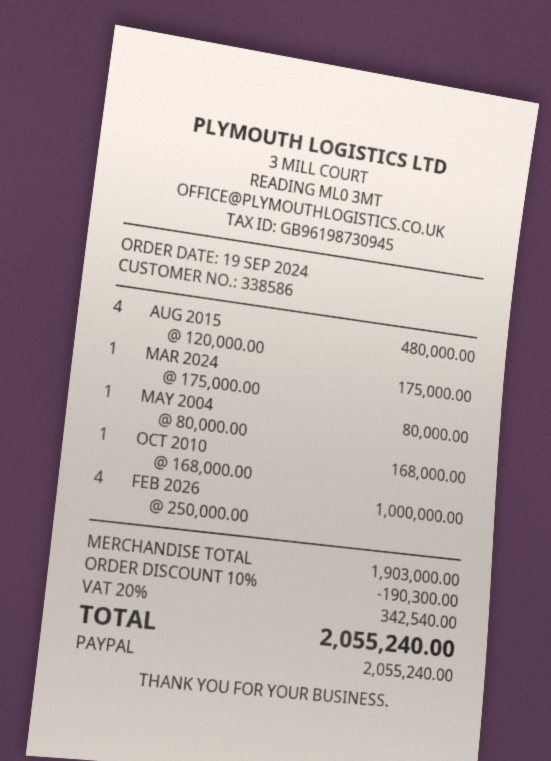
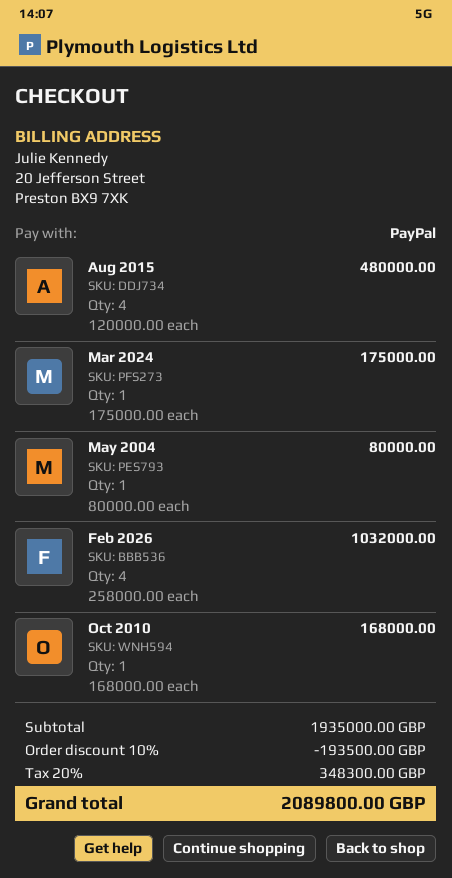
FEB 2026: 4 x 250000.00 = 1000000.00 -> 4 x 258000.00 = 1032000.00
subtotal: 1903000.00 -> 1935000.00
discount: 10% = 190300.00 -> 10% = 193500.00
tax: 20% = 342540.00 -> 20% = 348300.00
total: 2055240.00 -> 2089800.00

